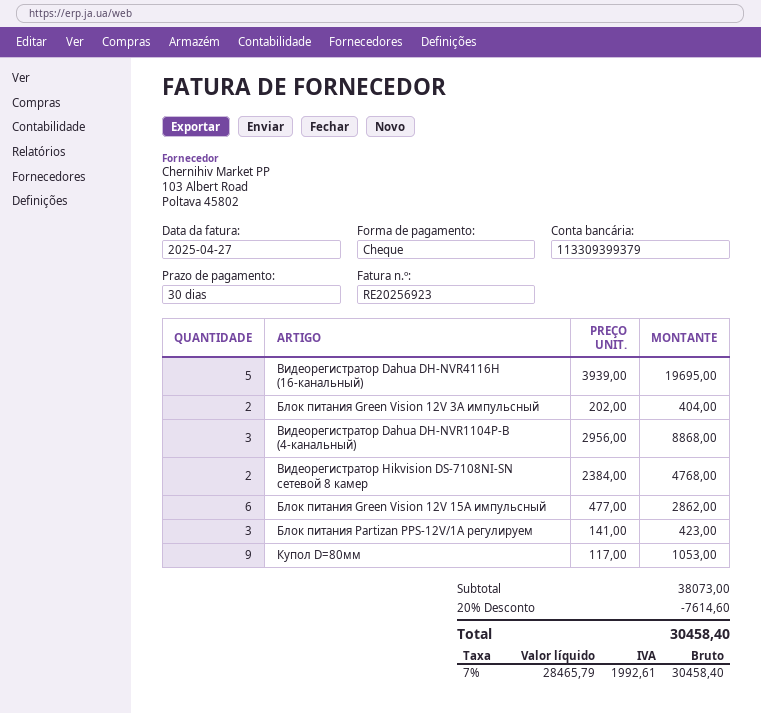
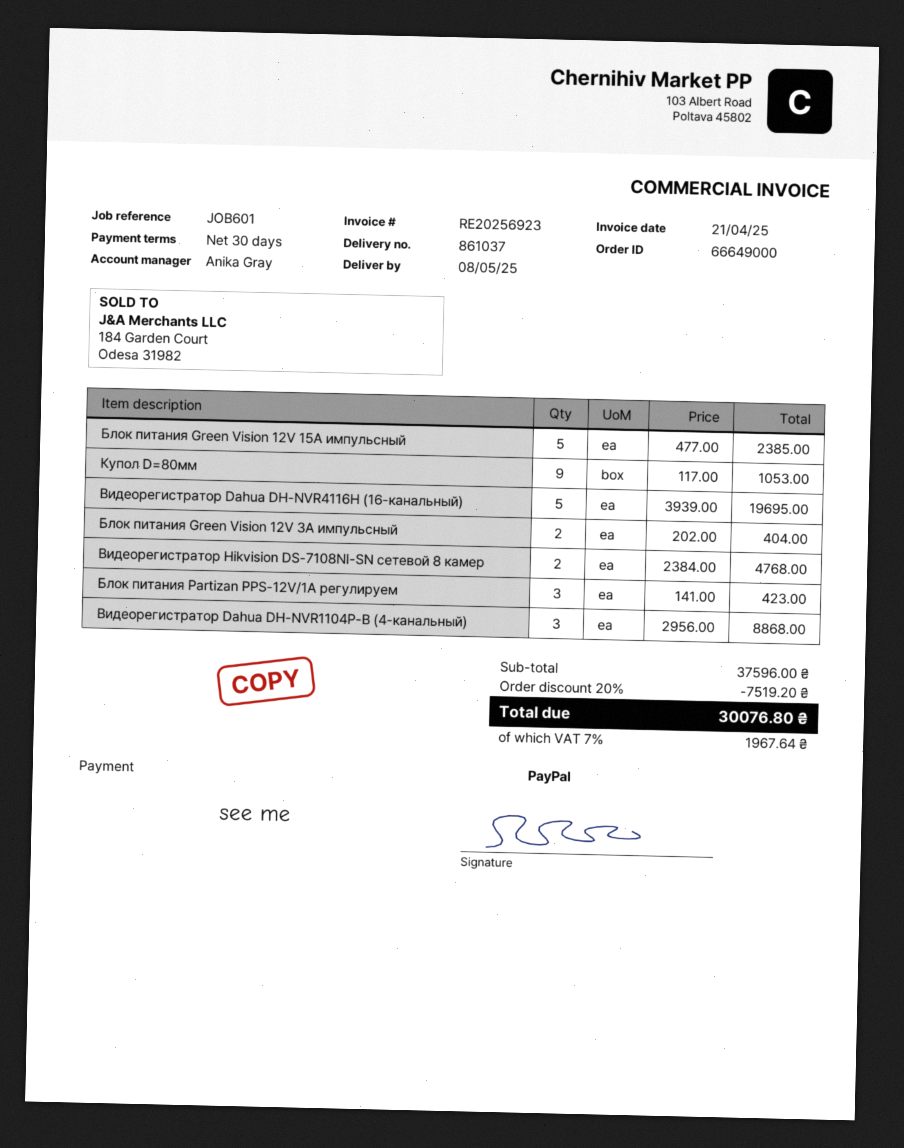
invoice date: 2025-04-27 -> 2025-04-21
payment method: cheque -> PayPal
Блок питания Green Vision 12V 15A импульсный: 6 x 477.00 = 2862.00 -> 5 x 477.00 = 2385.00
subtotal: 38073.00 -> 37596.00
discount: 20% = 7614.60 -> 20% = 7519.20
tax: 7% = 1992.61 -> 7% = 1967.64
total: 30458.40 -> 30076.80

